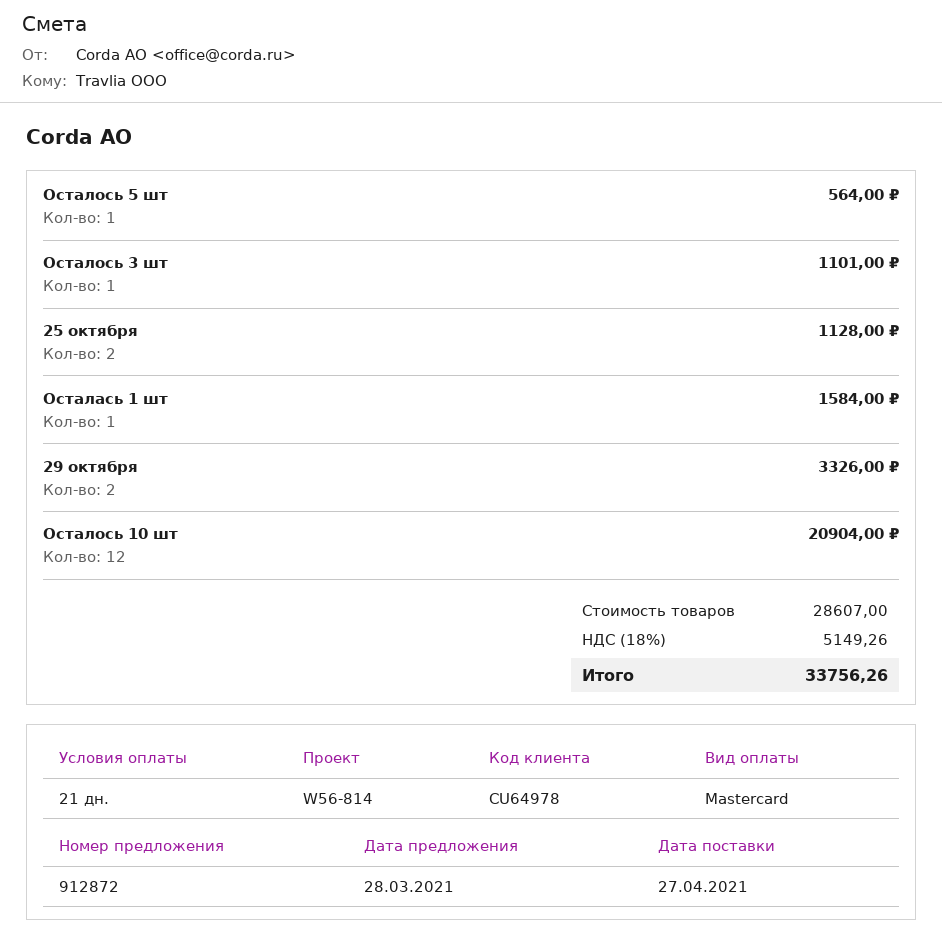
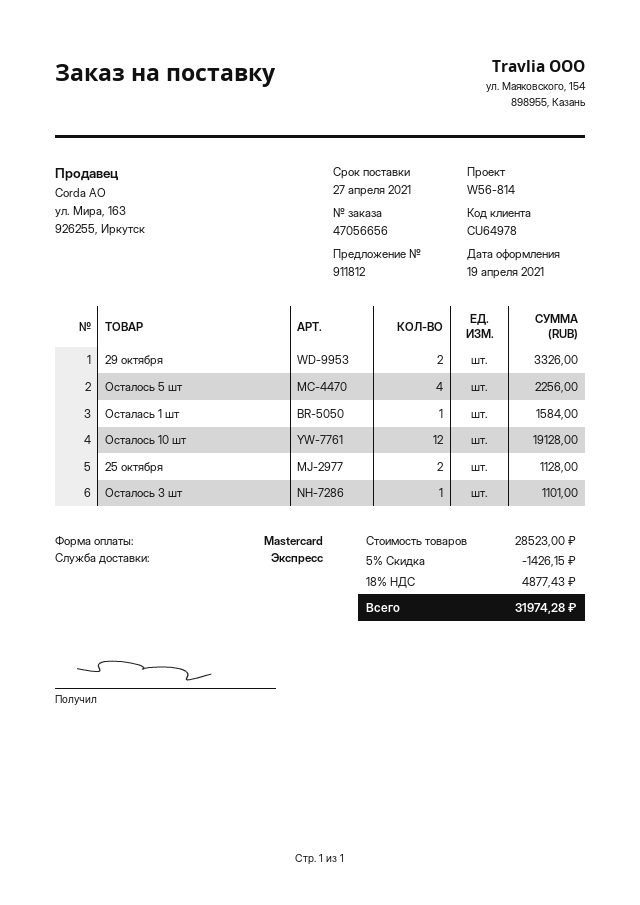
quote number: 912872 -> 911812
Осталось 5 шт: 1 for 564.00 -> 4 for 2256.00
Осталось 10 шт: 12 for 20904.00 -> 12 for 19128.00
subtotal: 28607.00 -> 28523.00
discount: none -> 5% = 1426.15
tax: 18% = 5149.26 -> 18% = 4877.43
total: 33756.26 -> 31974.28

